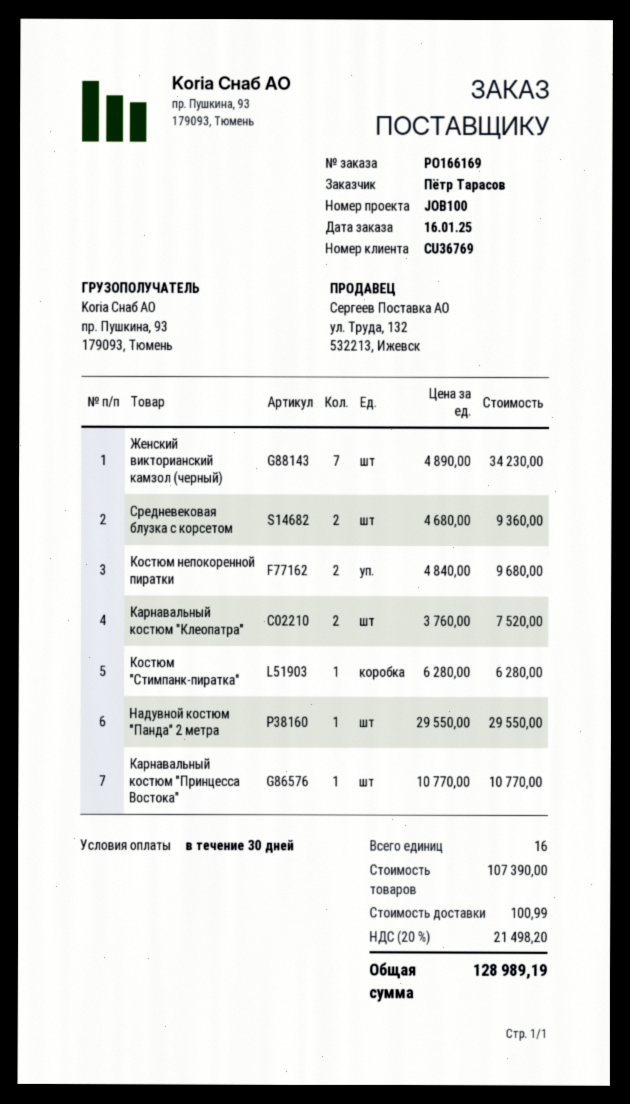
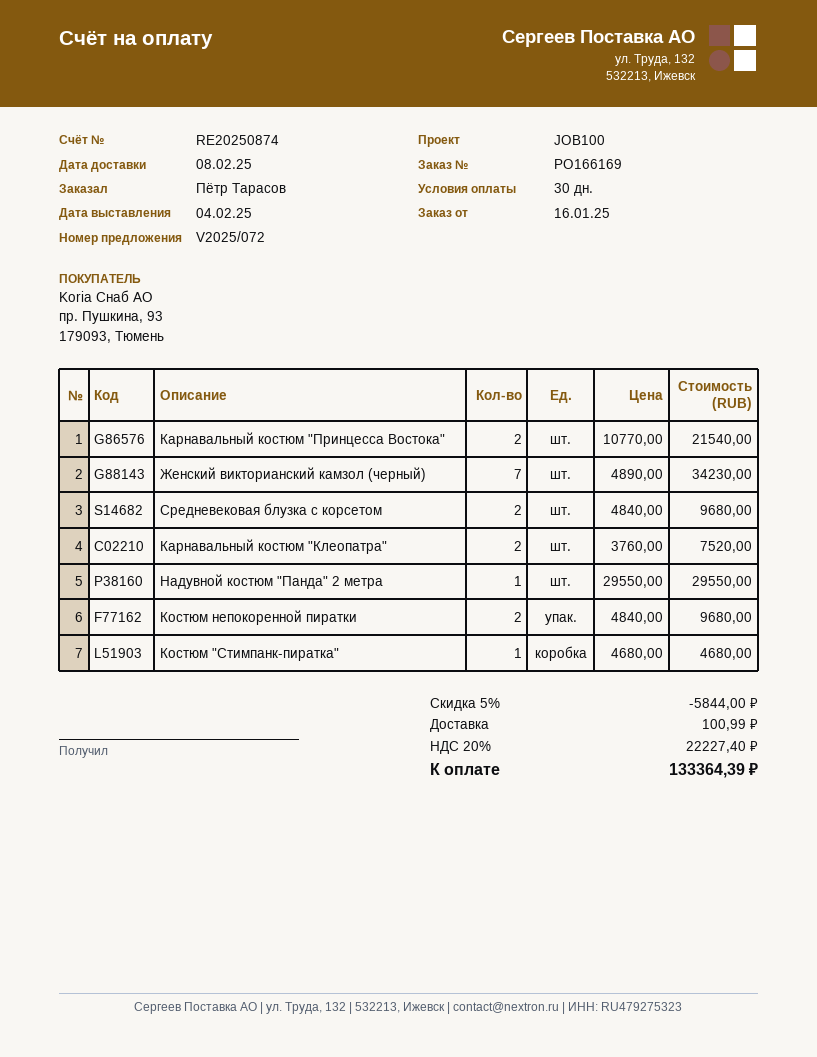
Средневековая блузка с корсетом: 2 x 4680.00 = 9360.00 -> 2 x 4840.00 = 9680.00
Костюм "Стимпанк-пиратка": 1 x 6280.00 = 6280.00 -> 1 x 4680.00 = 4680.00
Карнавальный костюм "Принцесса Востока": 1 x 10770.00 = 10770.00 -> 2 x 10770.00 = 21540.00
discount: none -> 5% = 5844.00
tax: 20% = 21498.20 -> 20% = 22227.40
total: 128989.19 -> 133364.39

